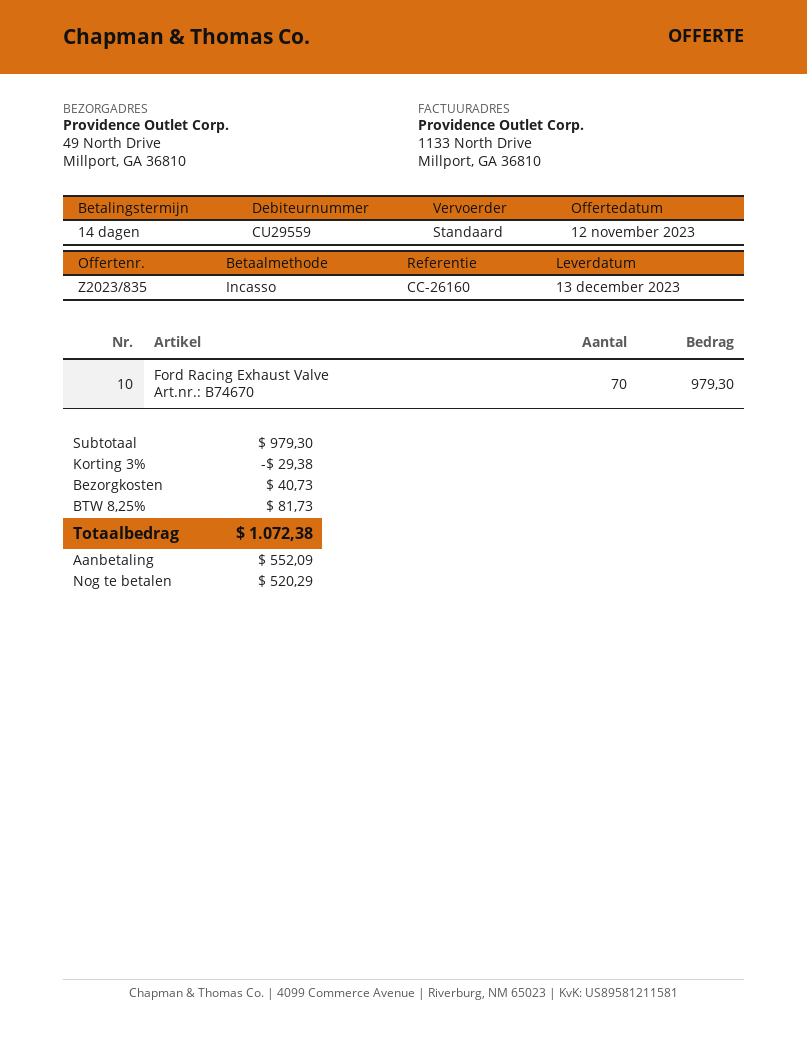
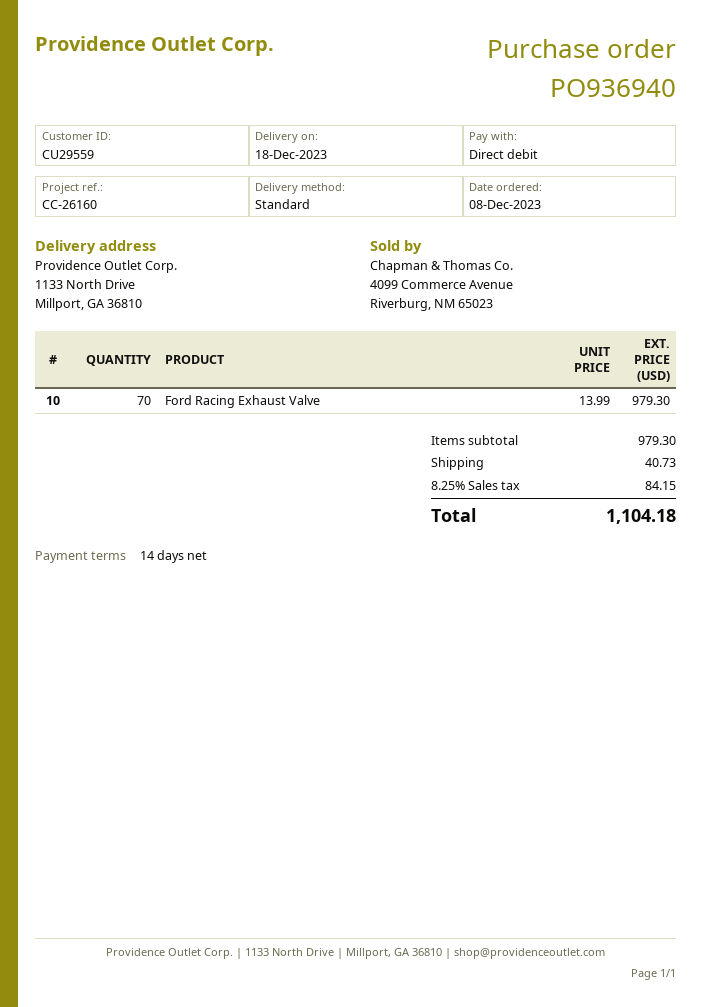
delivery date: 2023-12-13 -> 2023-12-18
ship to: 49 North Drive, Millport, GA 36810 -> 1133 North Drive, Millport, GA 36810
discount: 3% = 29.38 -> none
tax: 8.25% = 81.73 -> 8.25% = 84.15
total: 1072.38 -> 1104.18

